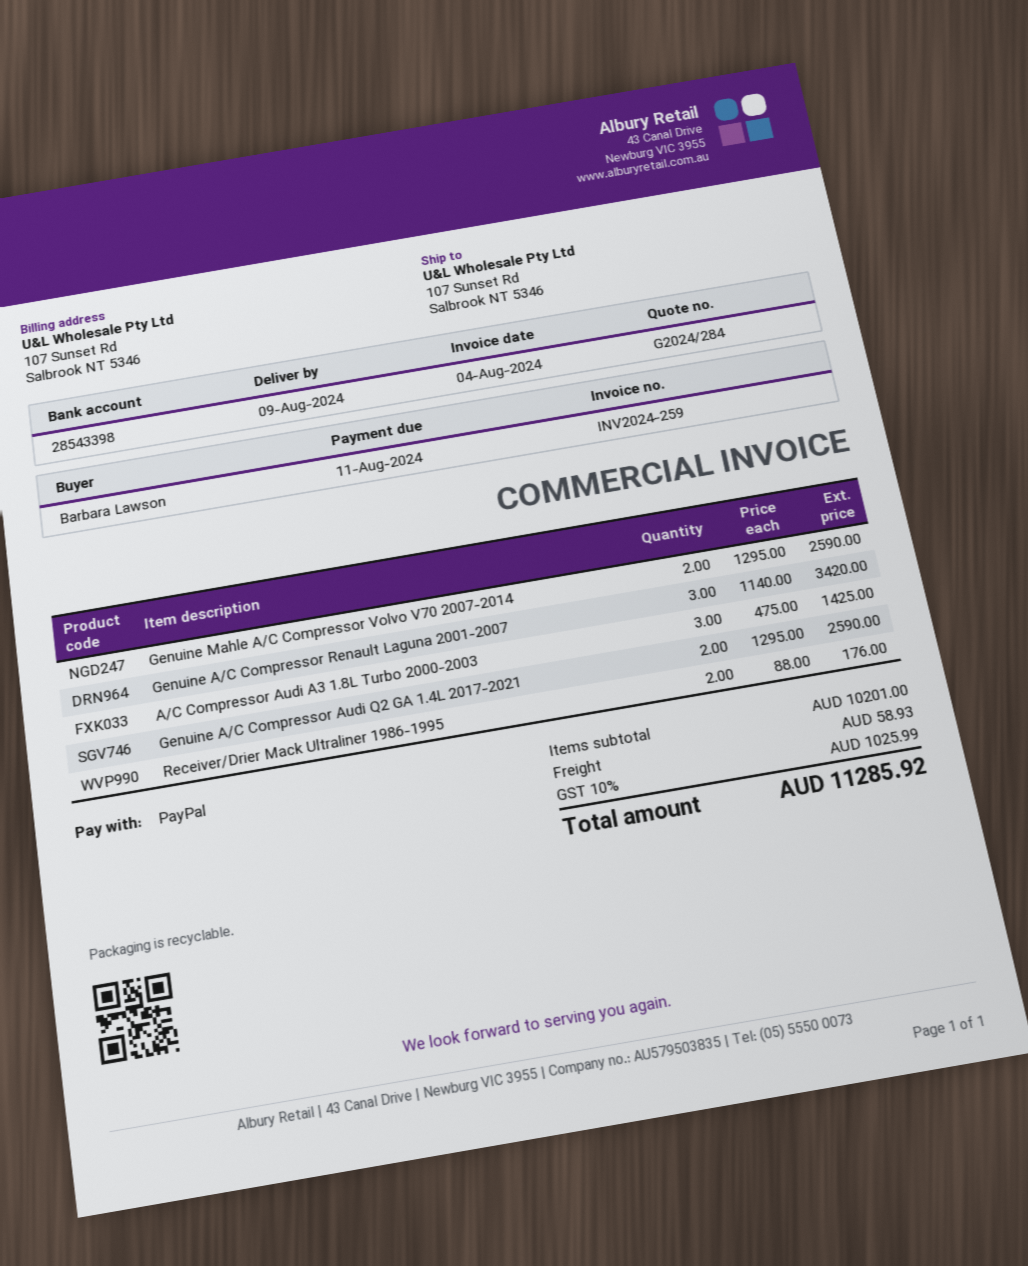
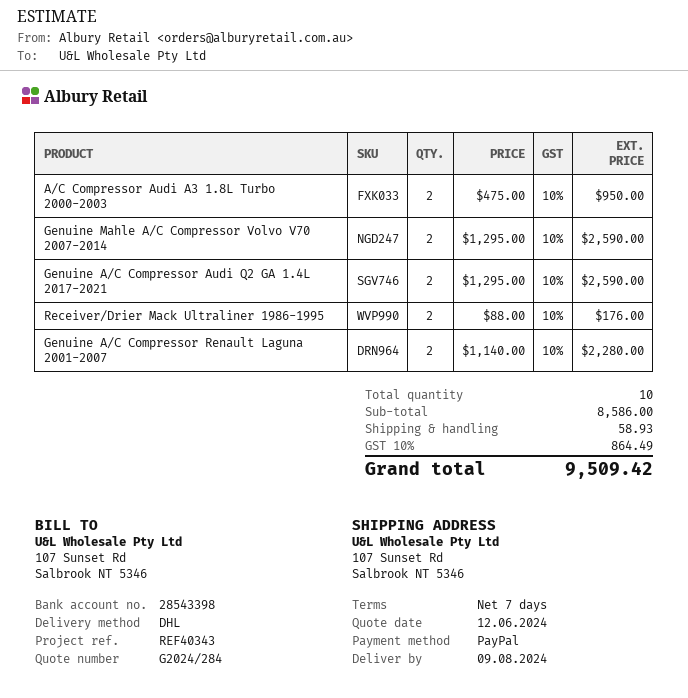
Genuine A/C Compressor Renault Laguna 2001-2007: 3 x 1140.00 = 3420.00 -> 2 x 1140.00 = 2280.00
A/C Compressor Audi A3 1.8L Turbo 2000-2003: 3 x 475.00 = 1425.00 -> 2 x 475.00 = 950.00
subtotal: 10201.00 -> 8586.00
tax: 10% = 1025.99 -> 10% = 864.49
total: 11285.92 -> 9509.42

